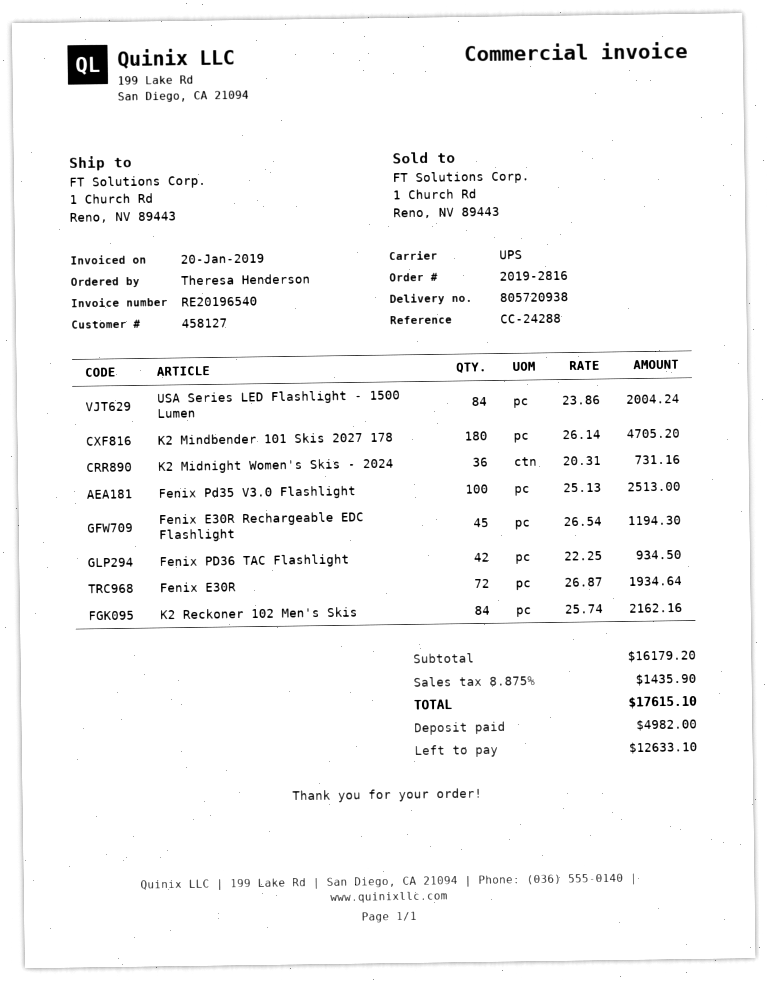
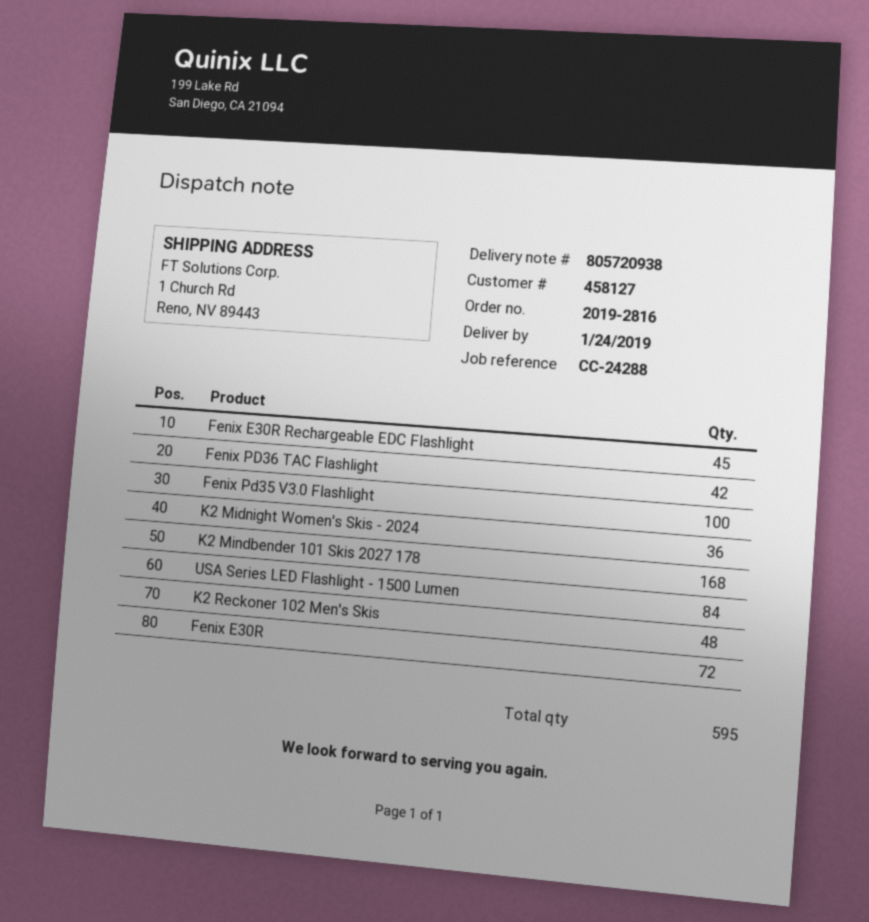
K2 Mindbender 101 Skis 2027 178: 180 -> 168
K2 Reckoner 102 Men's Skis: 84 -> 48

